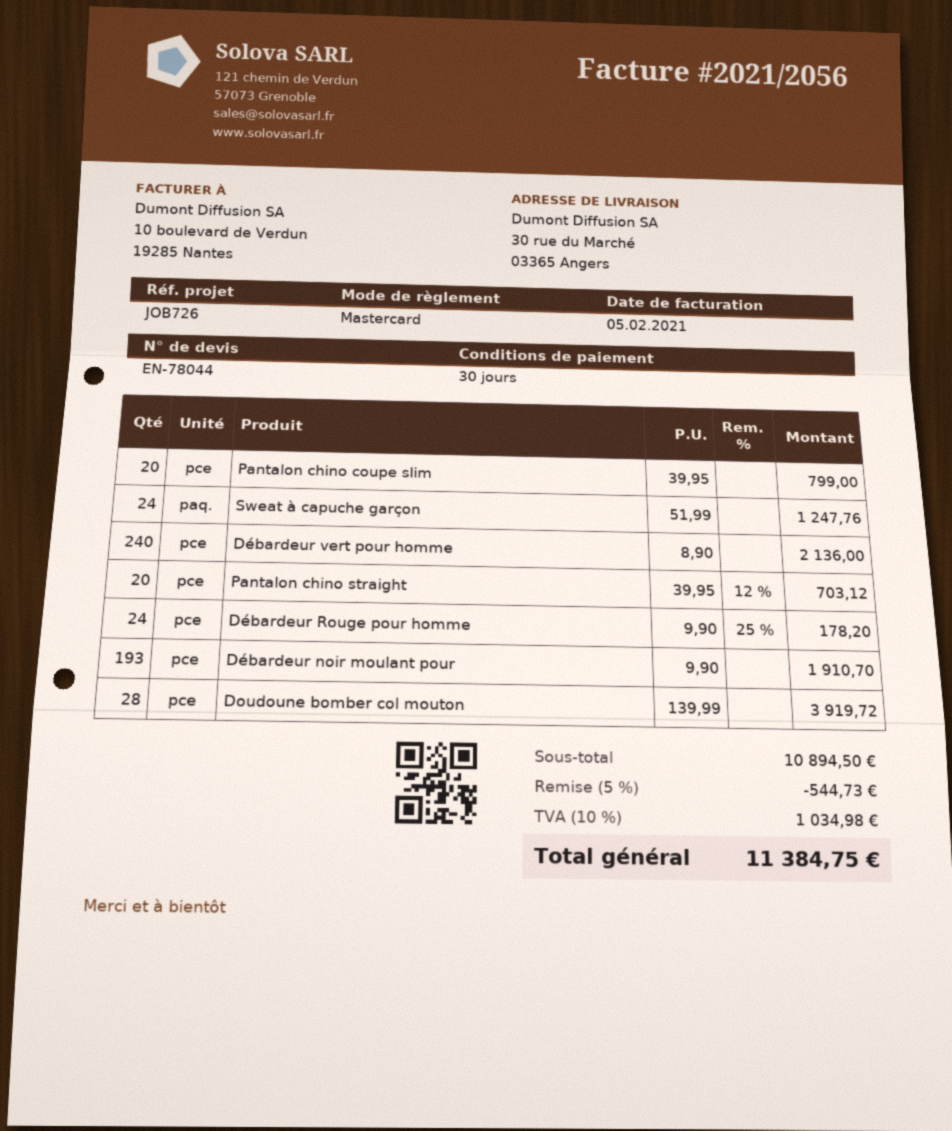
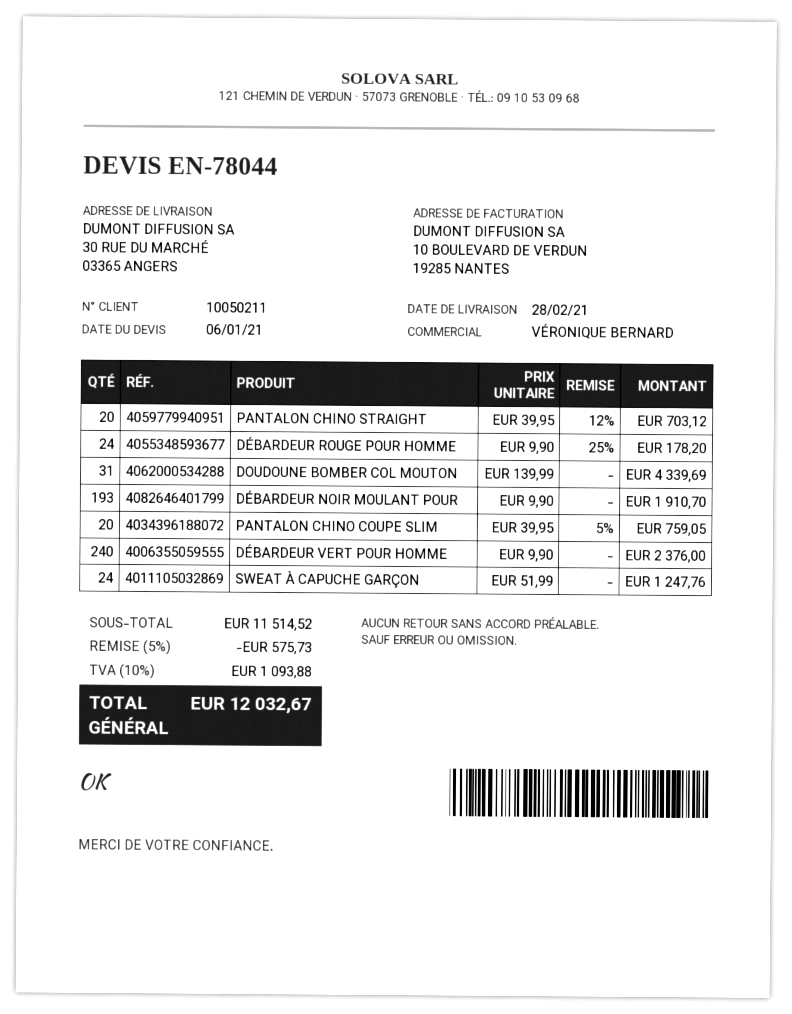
Pantalon chino coupe slim: 20 x 39.95 = 799.00 -> 20 x 39.95 - 5% = 759.05
Débardeur vert pour homme: 240 x 8.90 = 2136.00 -> 240 x 9.90 = 2376.00
Doudoune bomber col mouton: 28 x 139.99 = 3919.72 -> 31 x 139.99 = 4339.69
subtotal: 10894.50 -> 11514.52
discount: 5% = 544.73 -> 5% = 575.73
tax: 10% = 1034.98 -> 10% = 1093.88
total: 11384.75 -> 12032.67

